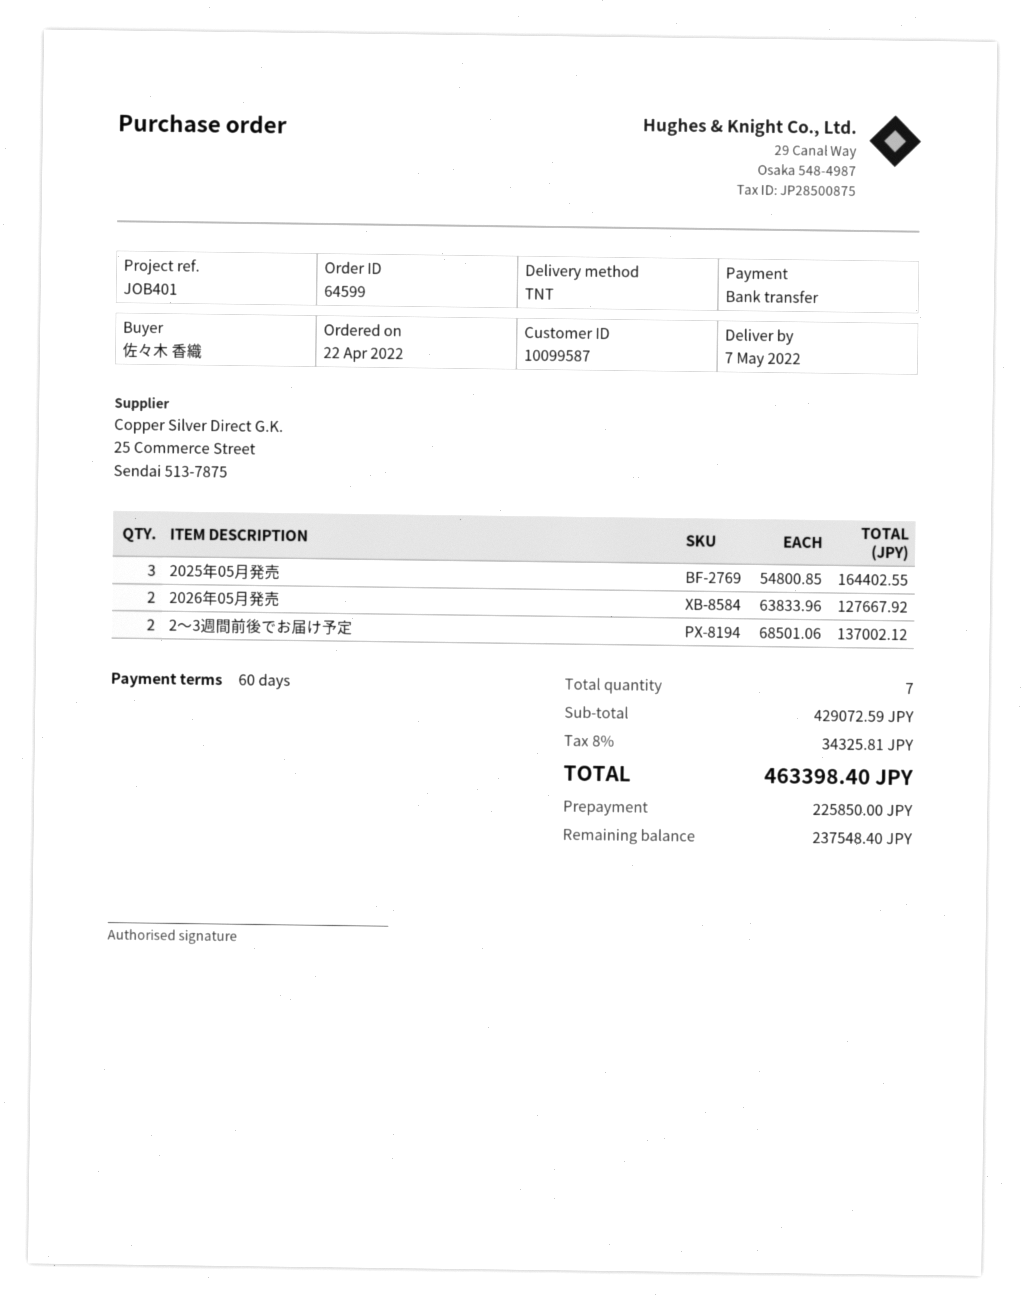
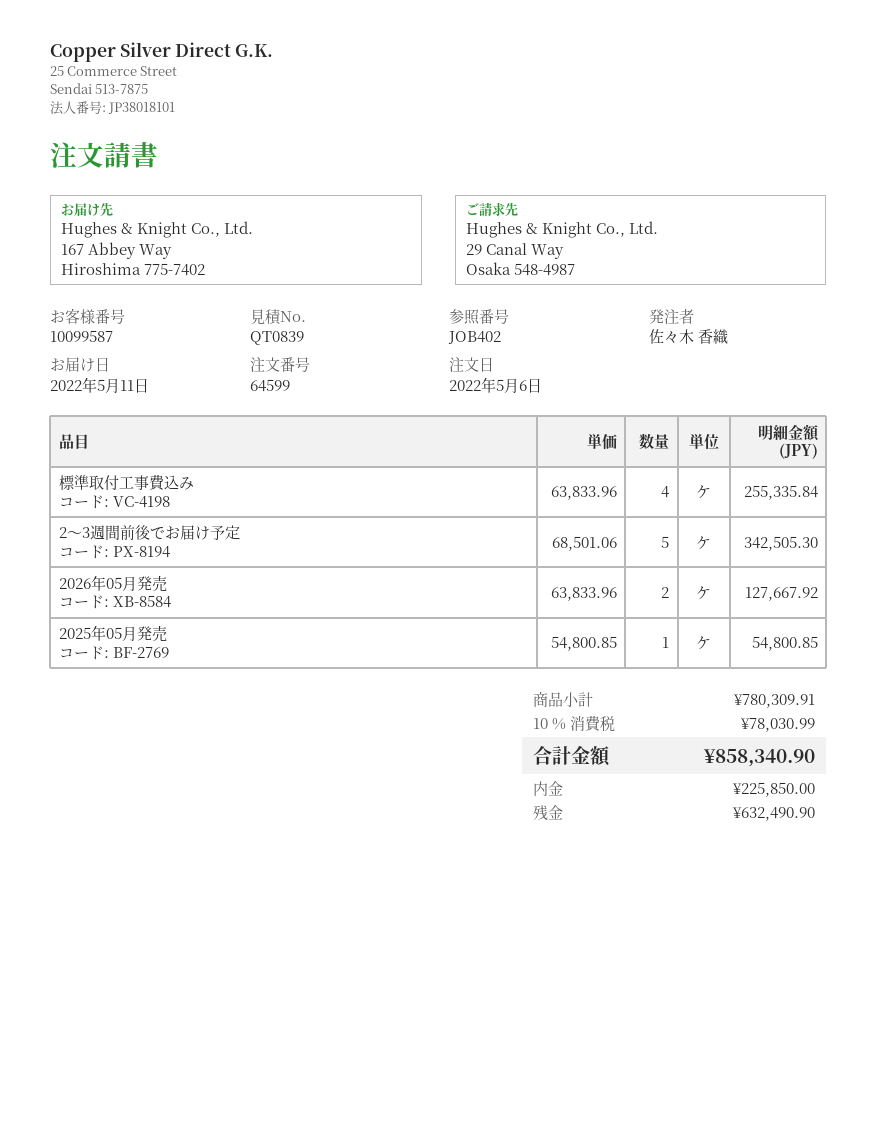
order date: 2022-04-22 -> 2022-05-06
delivery date: 2022-05-07 -> 2022-05-11
reference: JOB401 -> JOB402
2025年05月発売: 3 x 54800.85 = 164402.55 -> 1 x 54800.85 = 54800.85
2〜3週間前後でお届け予定: 2 x 68501.06 = 137002.12 -> 5 x 68501.06 = 342505.30
標準取付工事費込み: none -> 4 x 63833.96 = 255335.84
subtotal: 429072.59 -> 780309.91
tax: 8% = 34325.81 -> 10% = 78030.99
total: 463398.40 -> 858340.90
balance: 237548.40 -> 632490.90

